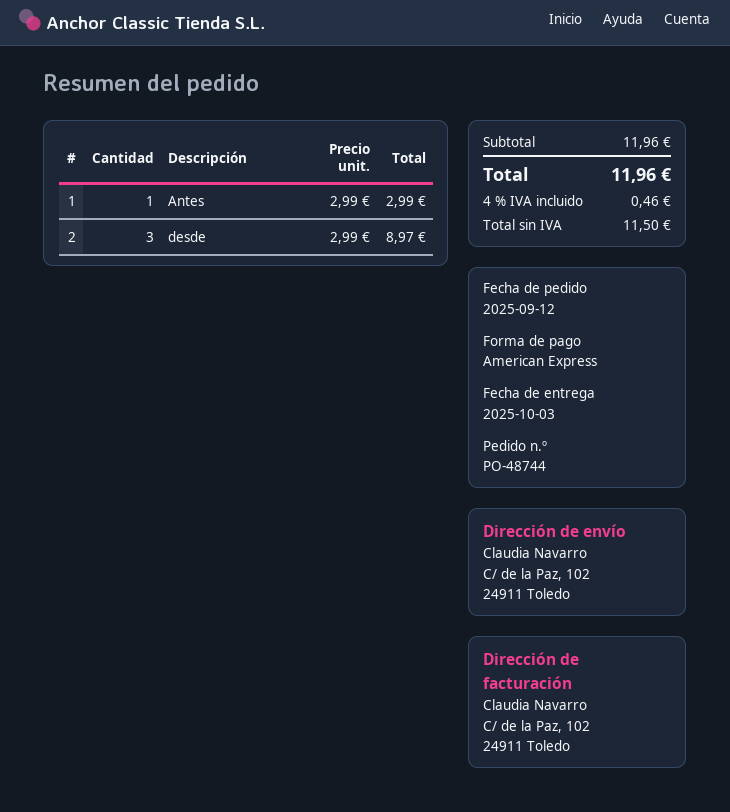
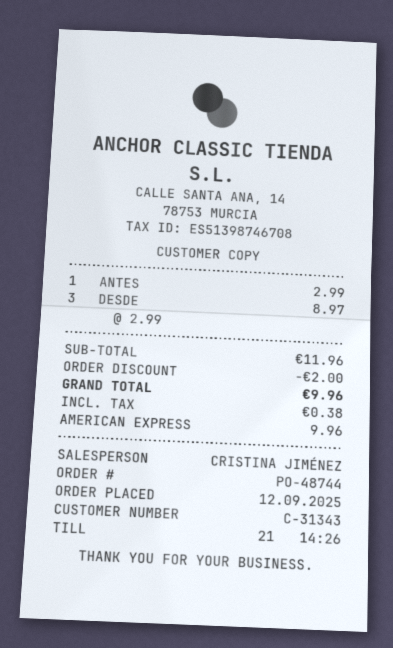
discount: none -> 2.00
tax: 0.46 -> 0.38
total: 11.96 -> 9.96

